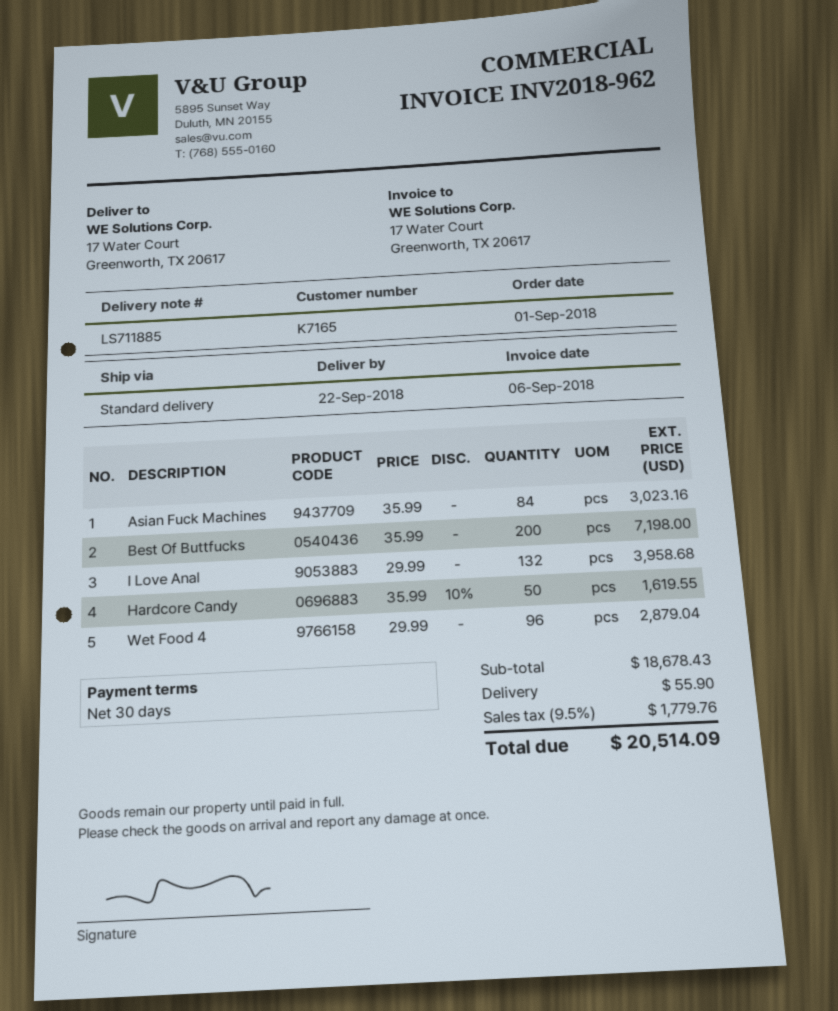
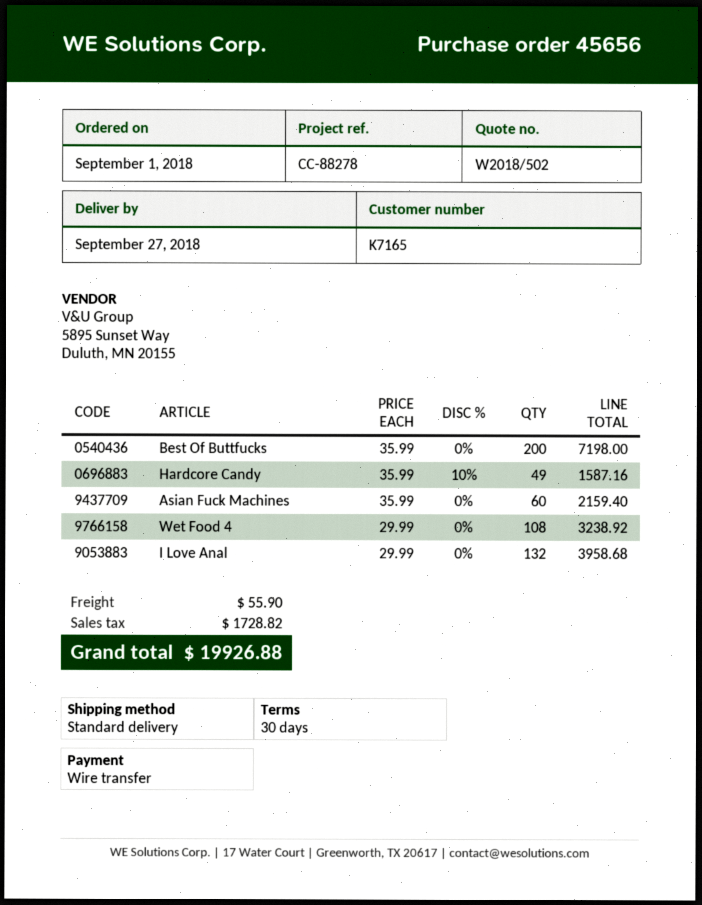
delivery date: 2018-09-22 -> 2018-09-27
Asian Fuck Machines: 84 x 35.99 = 3023.16 -> 60 x 35.99 = 2159.40
Hardcore Candy: 50 x 35.99 - 10% = 1619.55 -> 49 x 35.99 - 10% = 1587.16
Wet Food 4: 96 x 29.99 = 2879.04 -> 108 x 29.99 = 3238.92
tax: 1779.76 -> 1728.82
total: 20514.09 -> 19926.88

